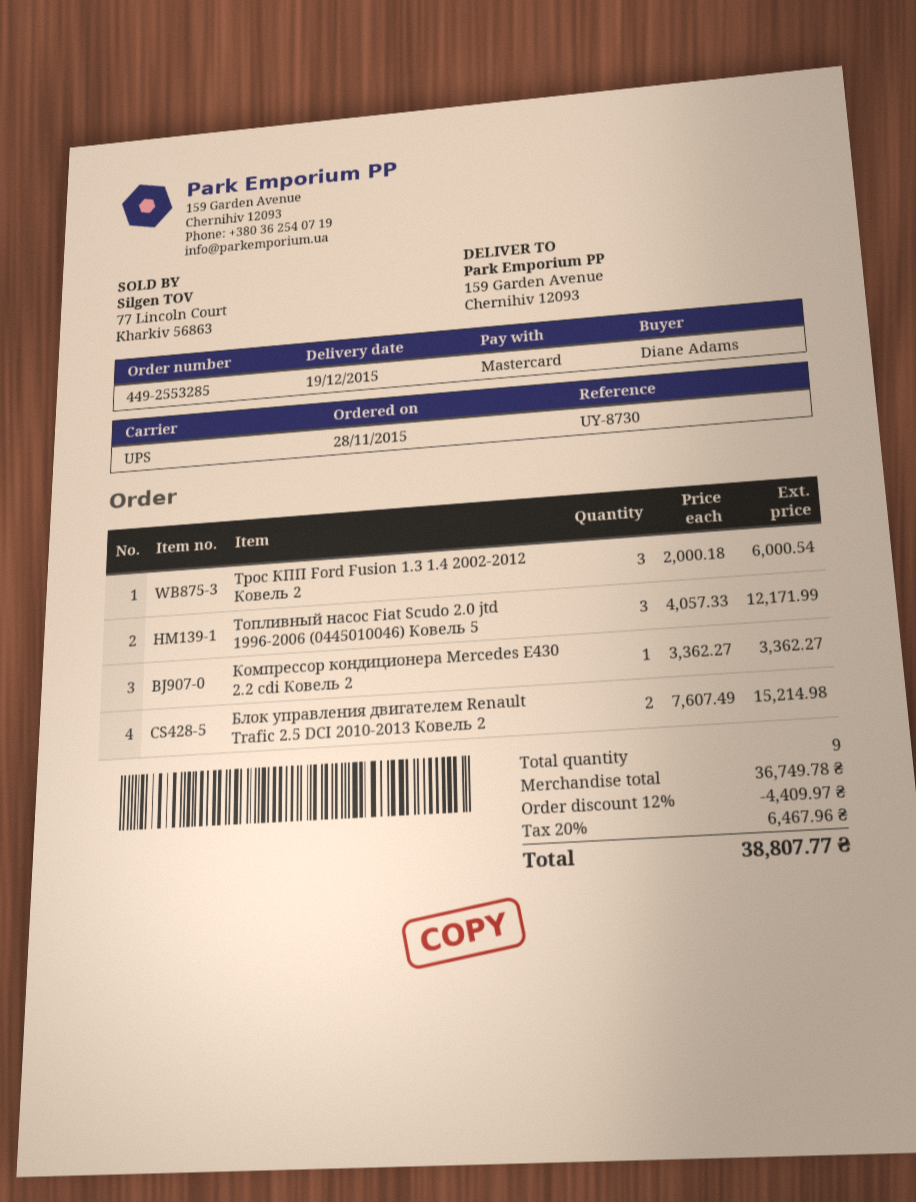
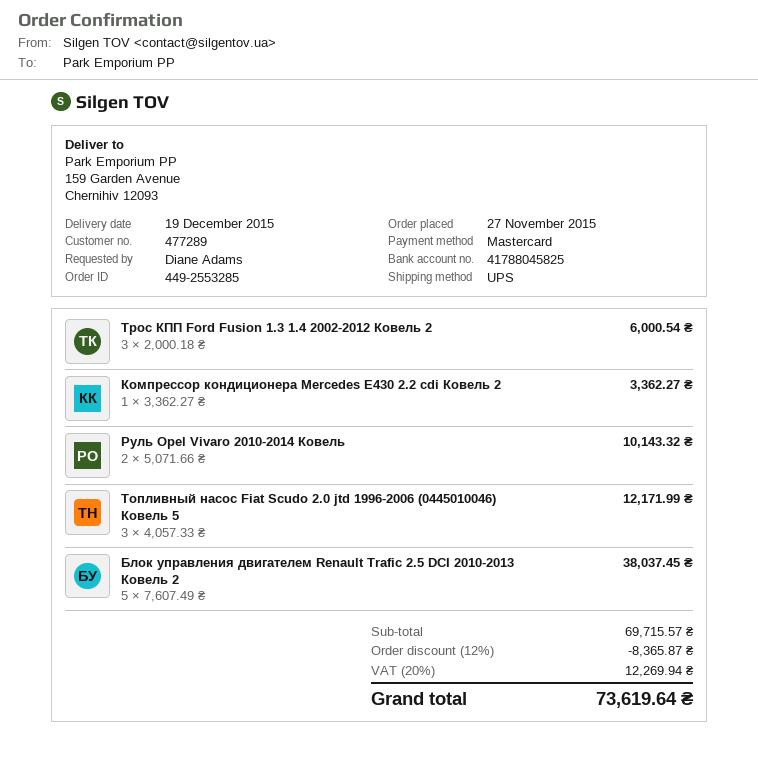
order date: 2015-11-28 -> 2015-11-27
Блок управления двигателем Renault Trafic 2.5 DCI 2010-2013 Ковель 2: 2 x 7607.49 = 15214.98 -> 5 x 7607.49 = 38037.45
Руль Opel Vivaro 2010-2014 Ковель: none -> 2 x 5071.66 = 10143.32
subtotal: 36749.78 -> 69715.57
discount: 12% = 4409.97 -> 12% = 8365.87
tax: 20% = 6467.96 -> 20% = 12269.94
total: 38807.77 -> 73619.64

